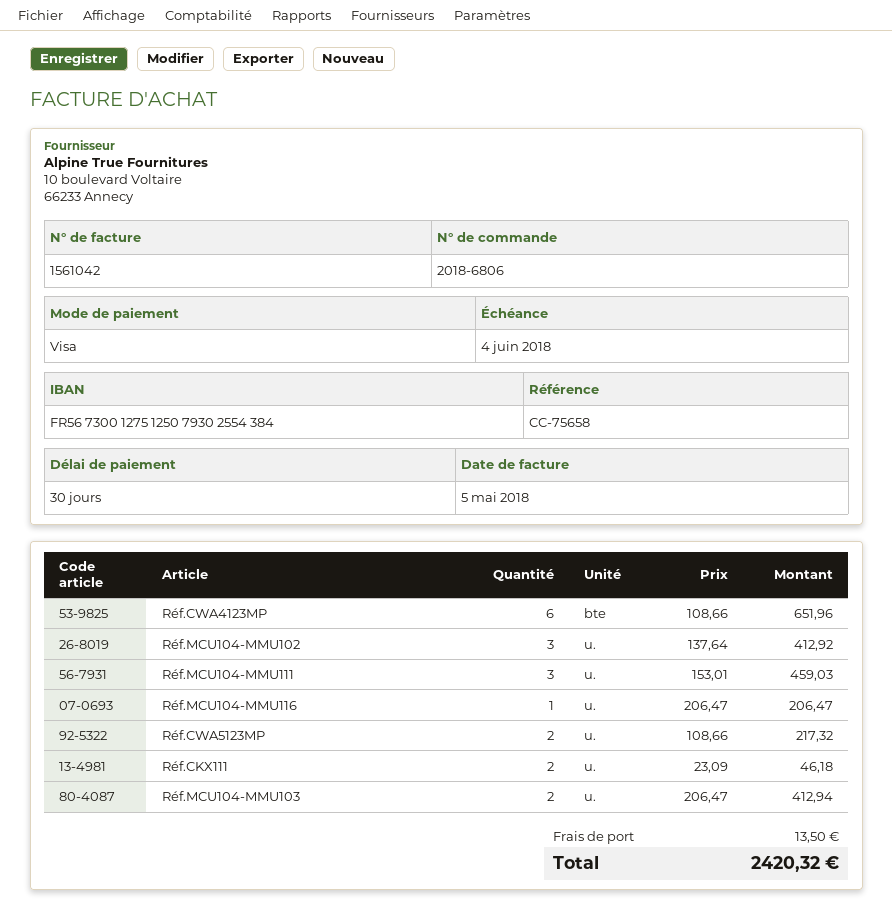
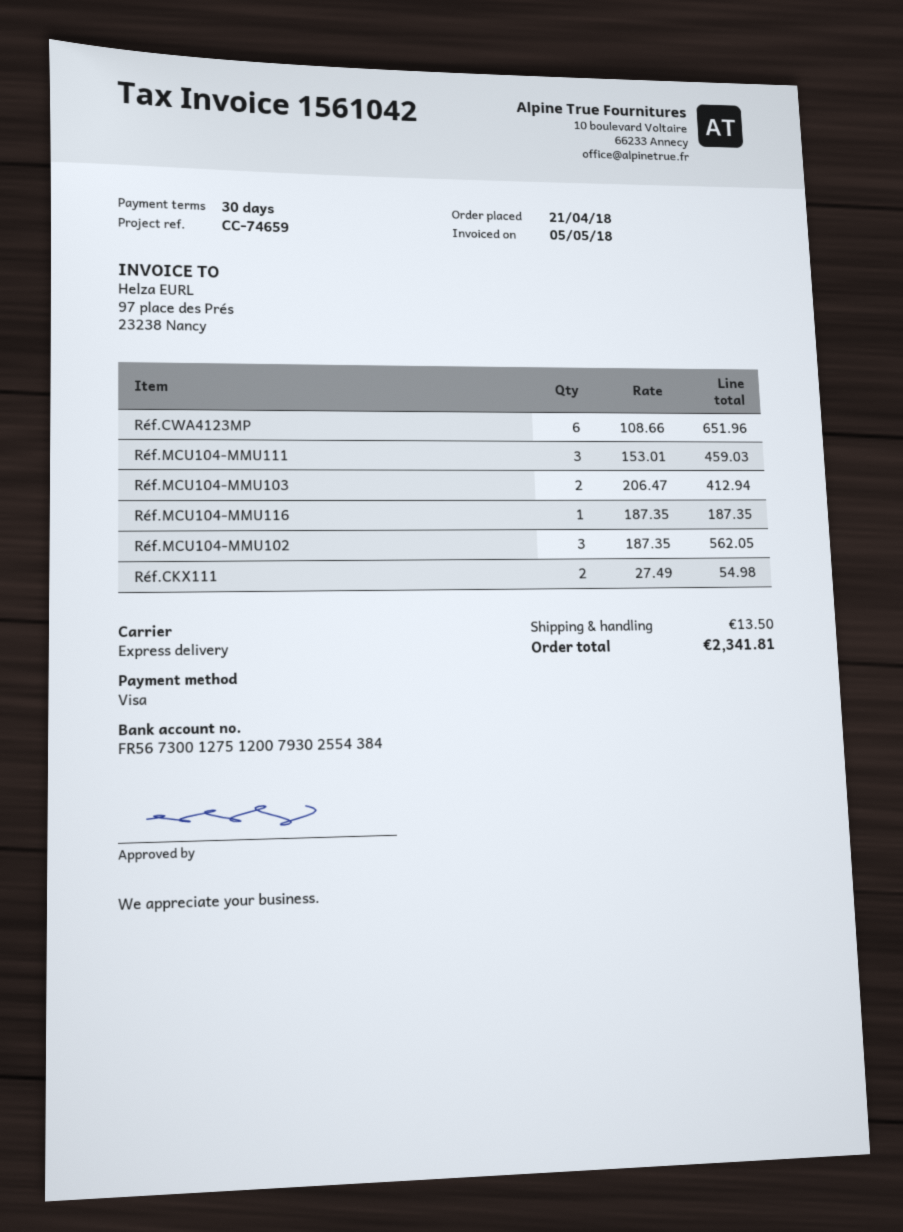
reference: CC-75658 -> CC-74659
bank account: FR5673001275125079302554384 -> FR5673001275120079302554384
Réf.MCU104-MMU102: 3 x 137.64 = 412.92 -> 3 x 187.35 = 562.05
Réf.MCU104-MMU116: 1 x 206.47 = 206.47 -> 1 x 187.35 = 187.35
Réf.CWA5123MP: 2 x 108.66 = 217.32 -> none
Réf.CKX111: 2 x 23.09 = 46.18 -> 2 x 27.49 = 54.98
total: 2420.32 -> 2341.81

